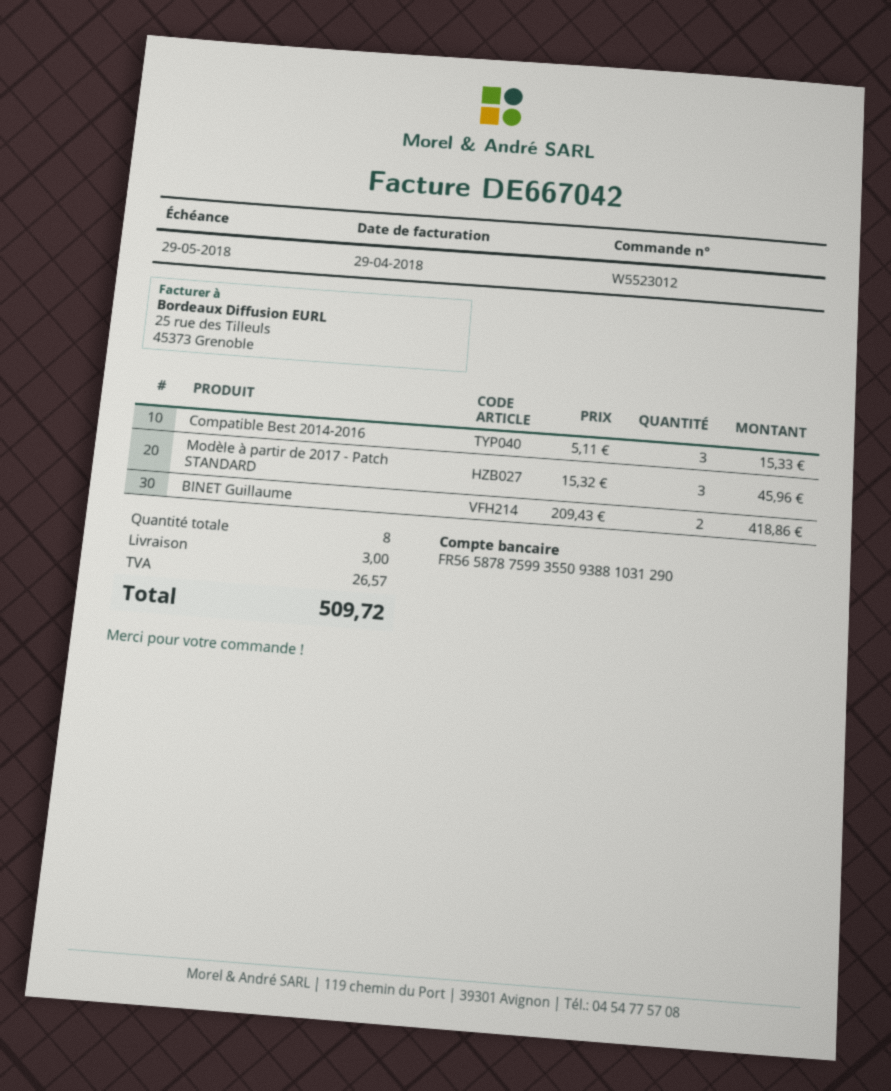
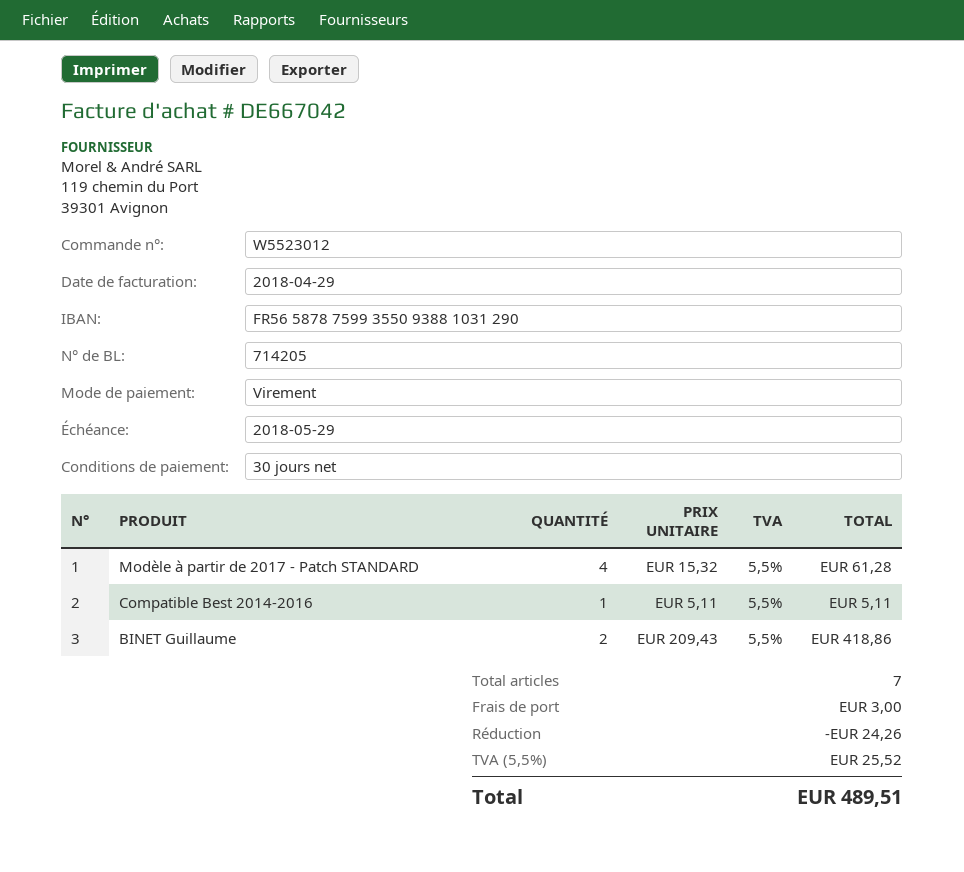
Compatible Best 2014-2016: 3 x 5.11 = 15.33 -> 1 x 5.11 = 5.11
Modèle à partir de 2017 - Patch STANDARD: 3 x 15.32 = 45.96 -> 4 x 15.32 = 61.28
total quantity: 8 -> 7
discount: none -> 24.26
tax: 26.57 -> 25.52
total: 509.72 -> 489.51

